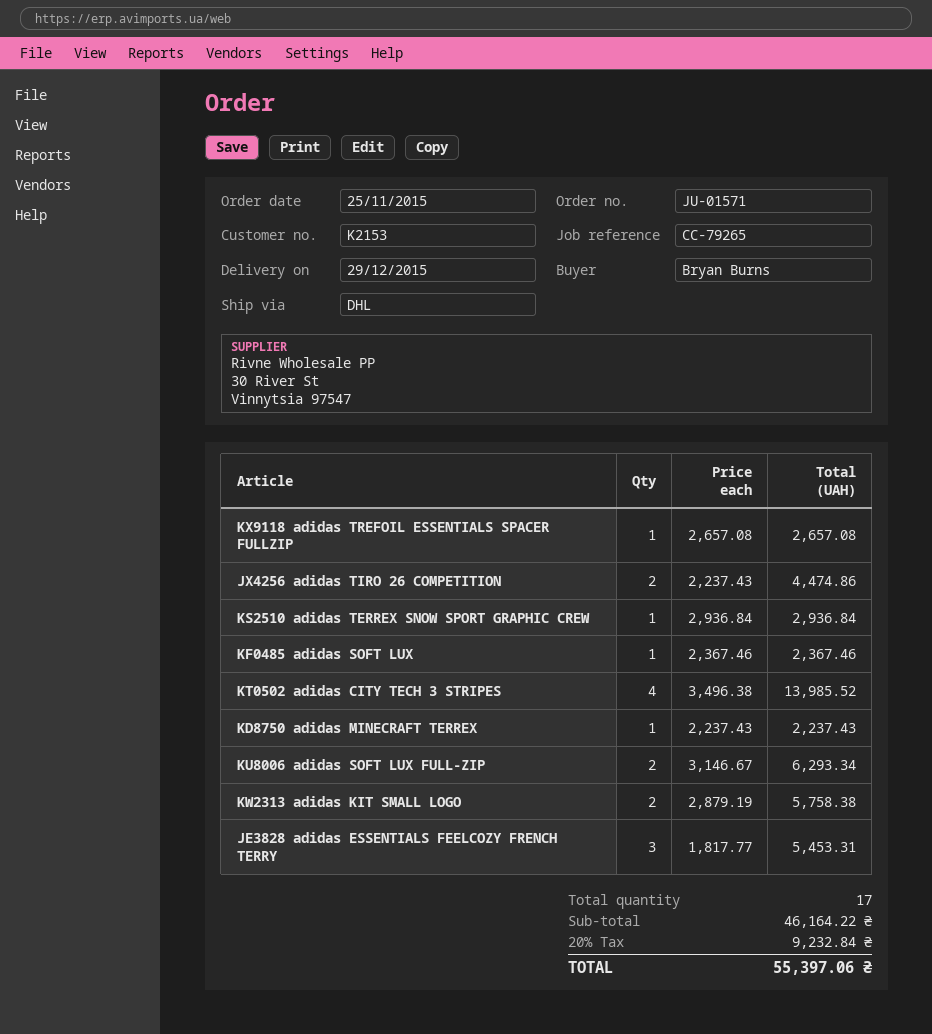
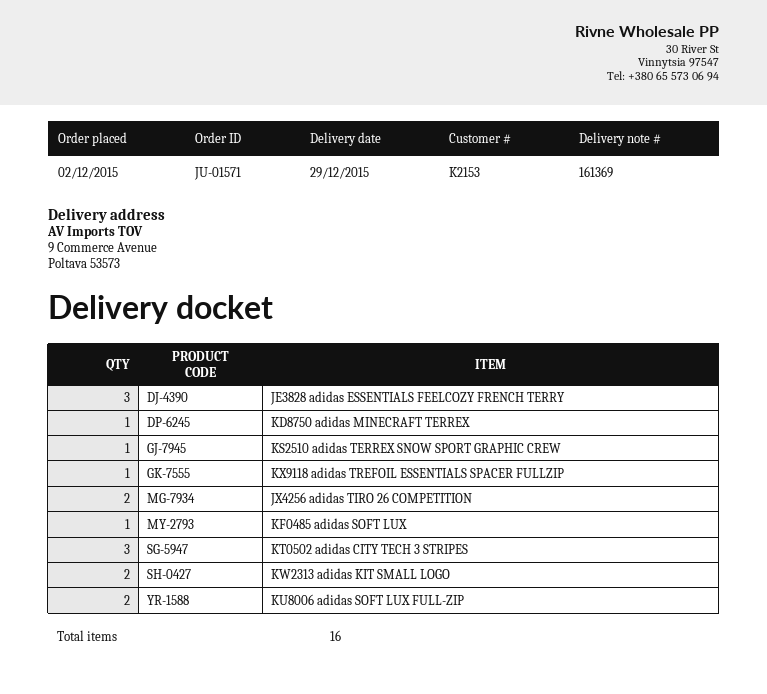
order date: 2015-11-25 -> 2015-12-02
KT0502 adidas CITY TECH 3 STRIPES: 4 -> 3
total quantity: 17 -> 16

